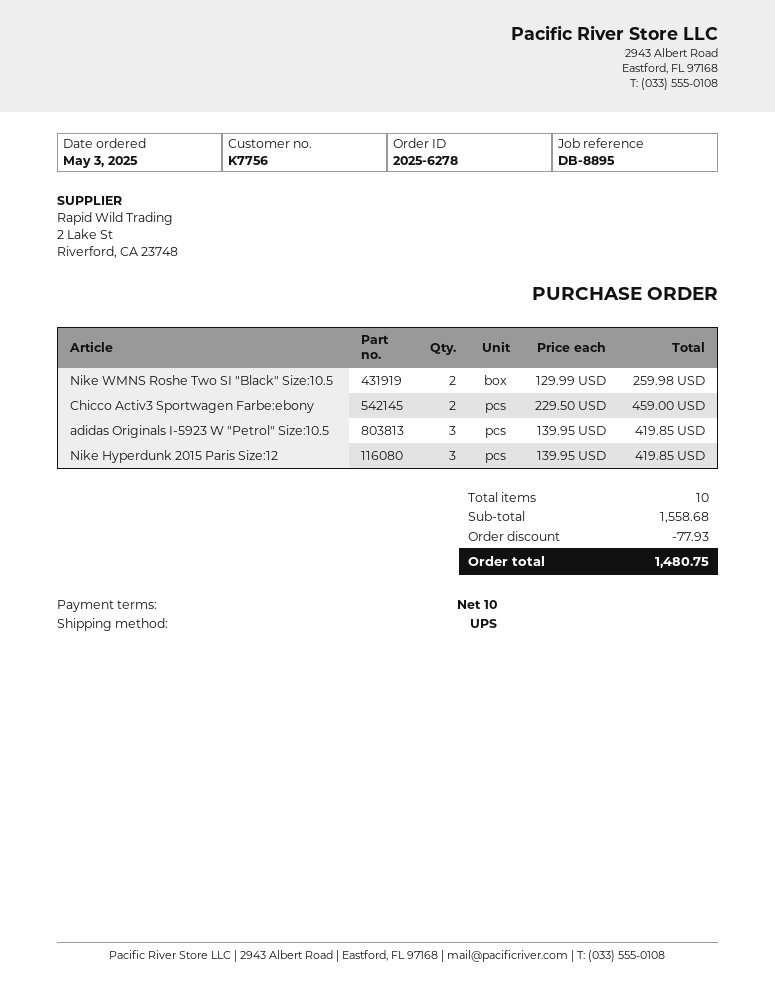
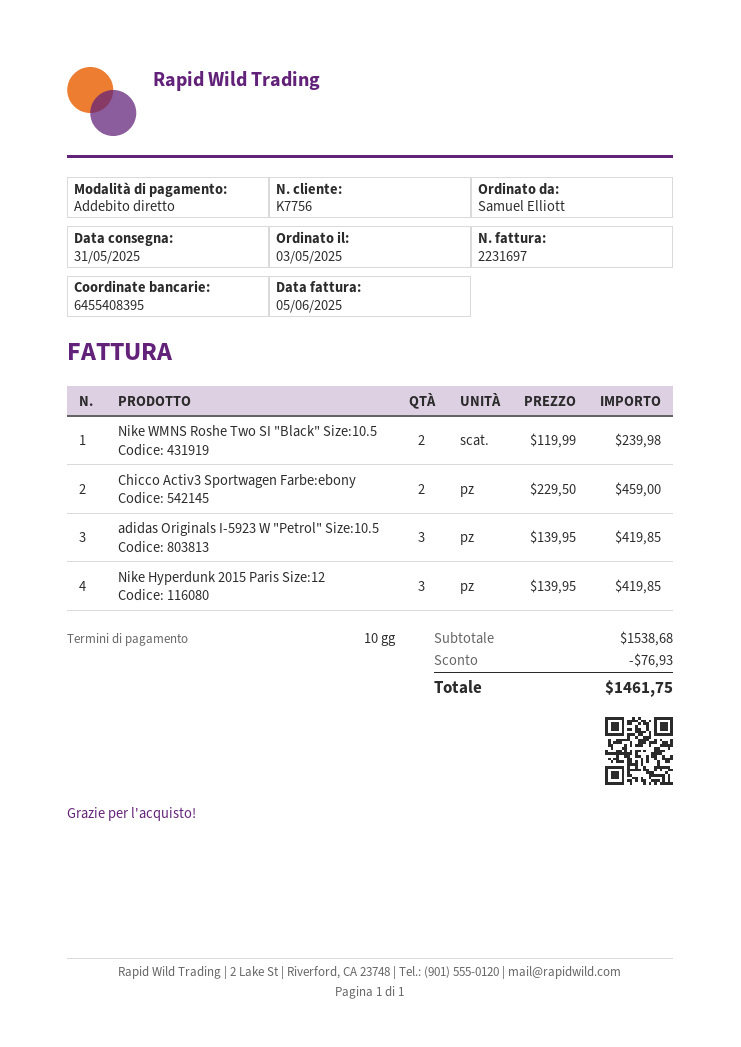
Nike WMNS Roshe Two SI "Black" Size:10.5: 2 x 129.99 = 259.98 -> 2 x 119.99 = 239.98
subtotal: 1558.68 -> 1538.68
discount: 77.93 -> 76.93
total: 1480.75 -> 1461.75

